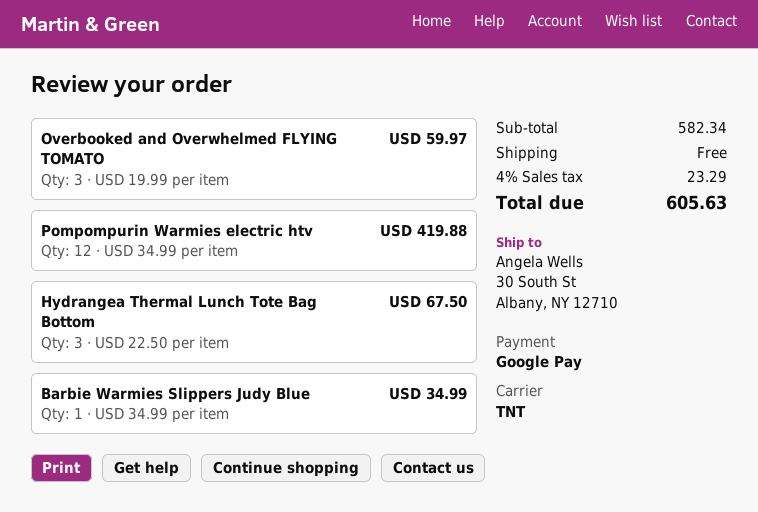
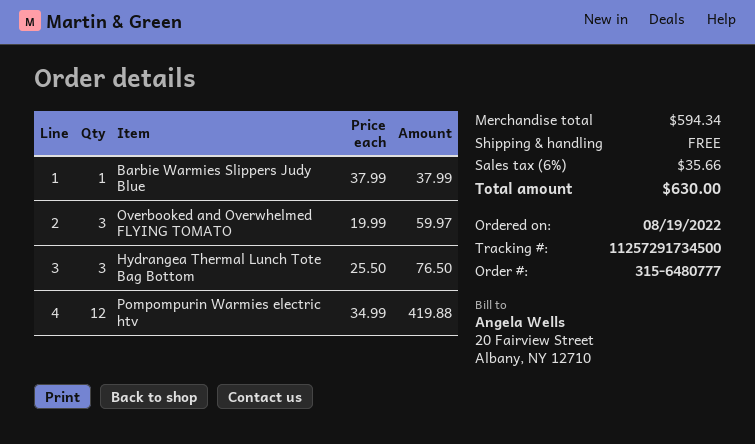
Hydrangea Thermal Lunch Tote Bag Bottom: 3 x 22.50 = 67.50 -> 3 x 25.50 = 76.50
Barbie Warmies Slippers Judy Blue: 1 x 34.99 = 34.99 -> 1 x 37.99 = 37.99
subtotal: 582.34 -> 594.34
tax: 4% = 23.29 -> 6% = 35.66
total: 605.63 -> 630.00

